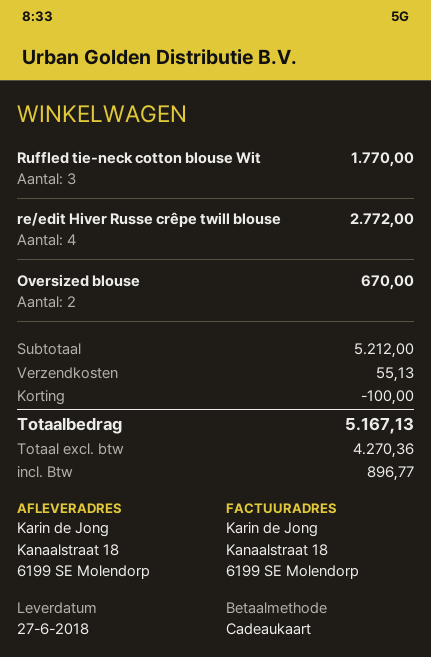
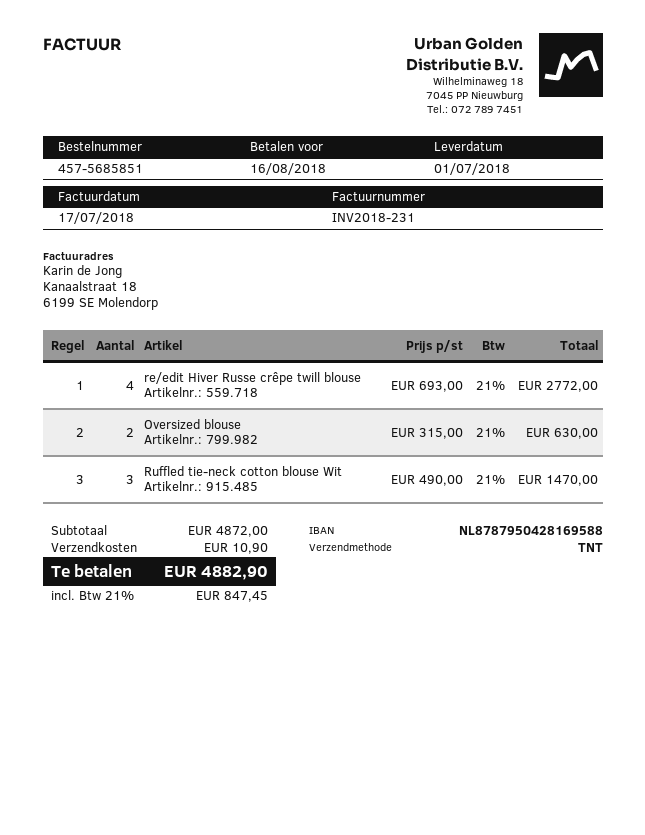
delivery date: 2018-06-27 -> 2018-07-01
Ruffled tie-neck cotton blouse Wit: 3 for 1770.00 -> 3 for 1470.00
Oversized blouse: 2 for 670.00 -> 2 for 630.00
subtotal: 5212.00 -> 4872.00
discount: 100.00 -> none
shipping: 55.13 -> 10.90
tax: 896.77 -> 847.45
total: 5167.13 -> 4882.90

